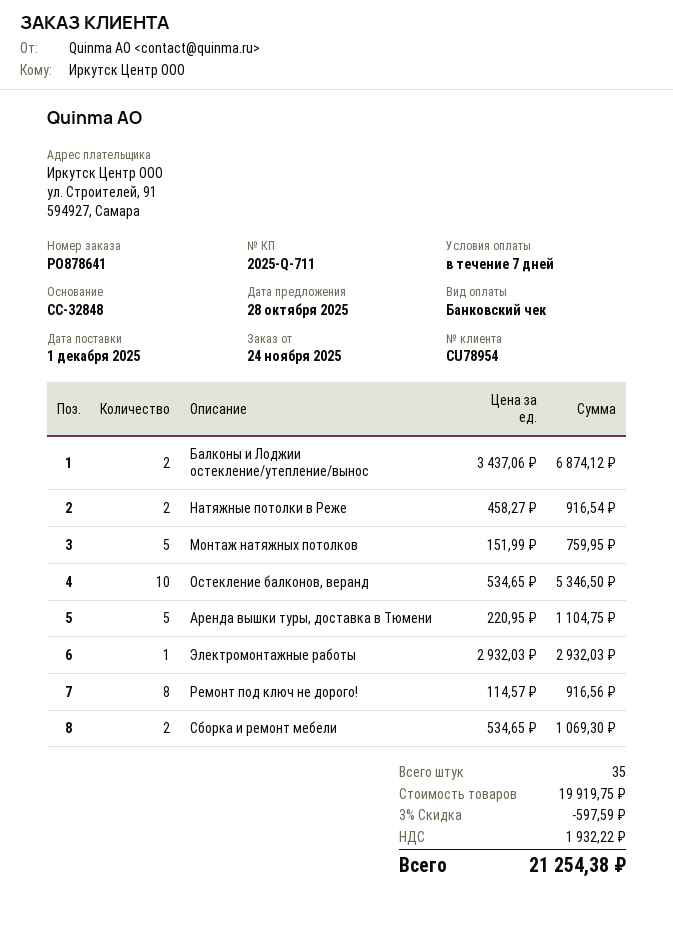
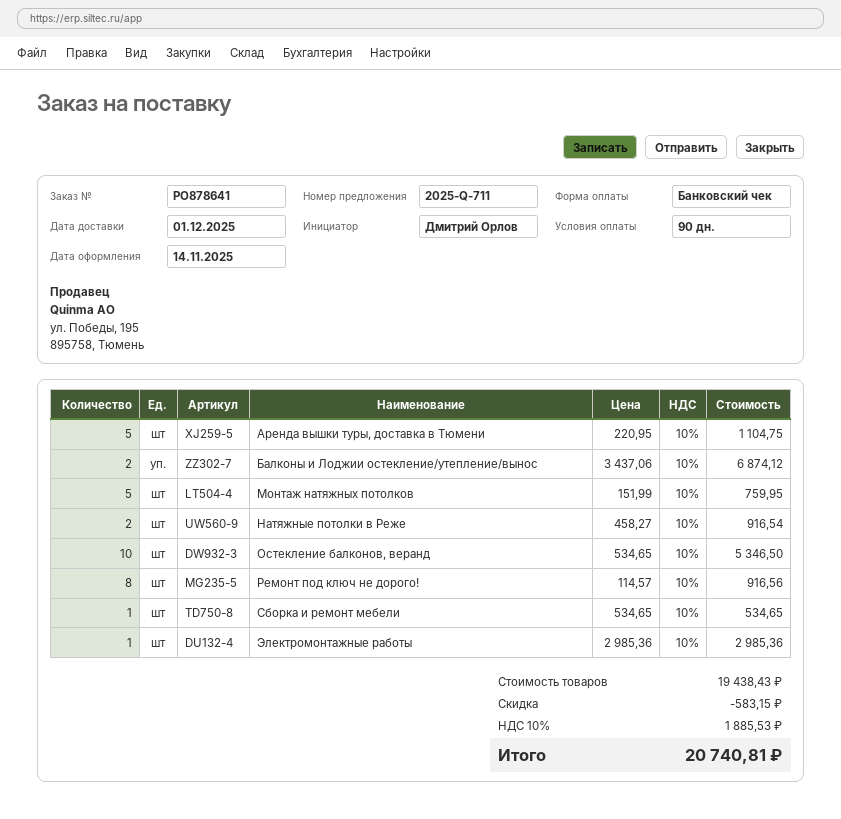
order date: 2025-11-24 -> 2025-11-14
payment terms: 7 days -> 90 days
Электромонтажные работы: 1 x 2932.03 = 2932.03 -> 1 x 2985.36 = 2985.36
Сборка и ремонт мебели: 2 x 534.65 = 1069.30 -> 1 x 534.65 = 534.65
subtotal: 19919.75 -> 19438.43
discount: 597.59 -> 583.15
tax: 1932.22 -> 1885.53
total: 21254.38 -> 20740.81

